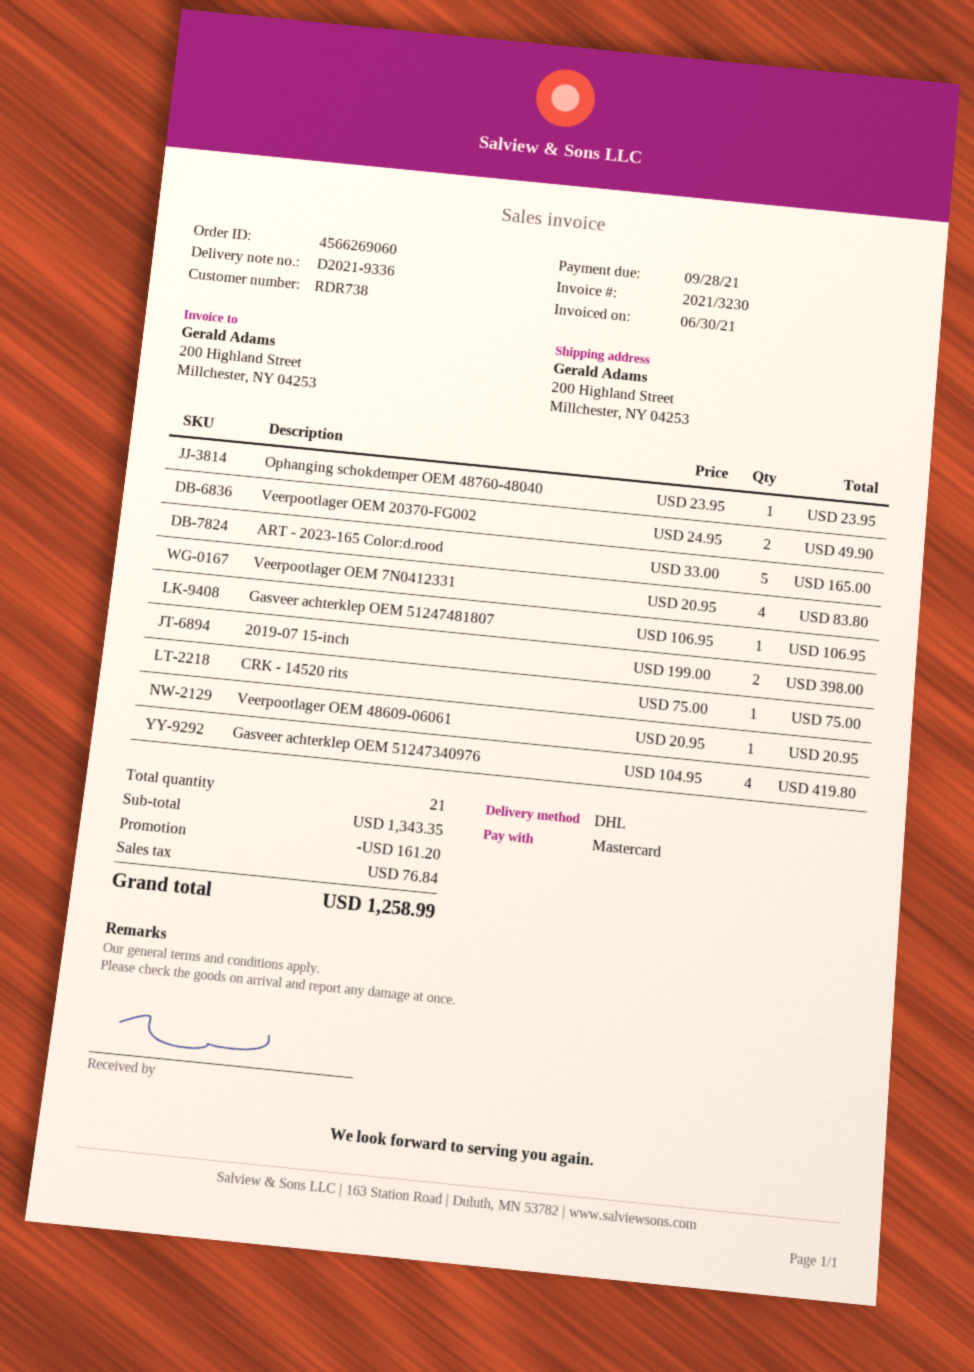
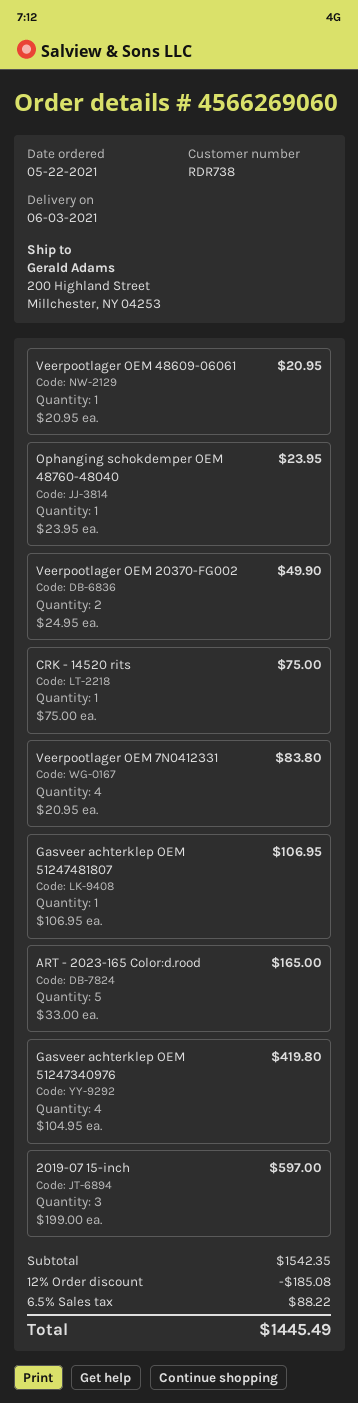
2019-07 15-inch: 2 x 199.00 = 398.00 -> 3 x 199.00 = 597.00
subtotal: 1343.35 -> 1542.35
discount: 161.20 -> 185.08
tax: 76.84 -> 88.22
total: 1258.99 -> 1445.49

